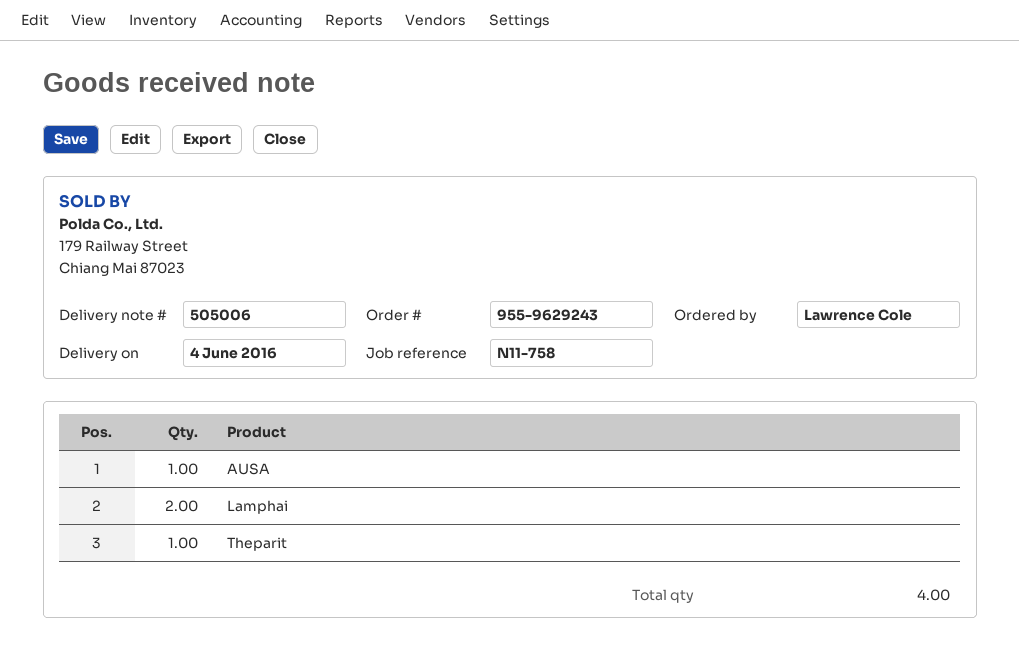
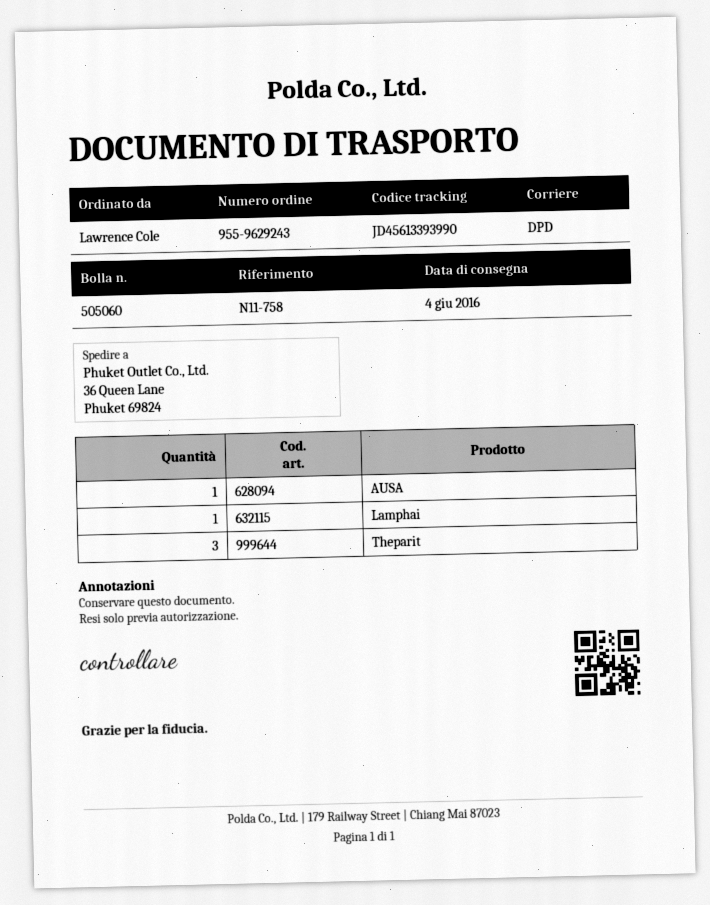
delivery note number: 505006 -> 505060
Lamphai: 2 -> 1
Theparit: 1 -> 3

